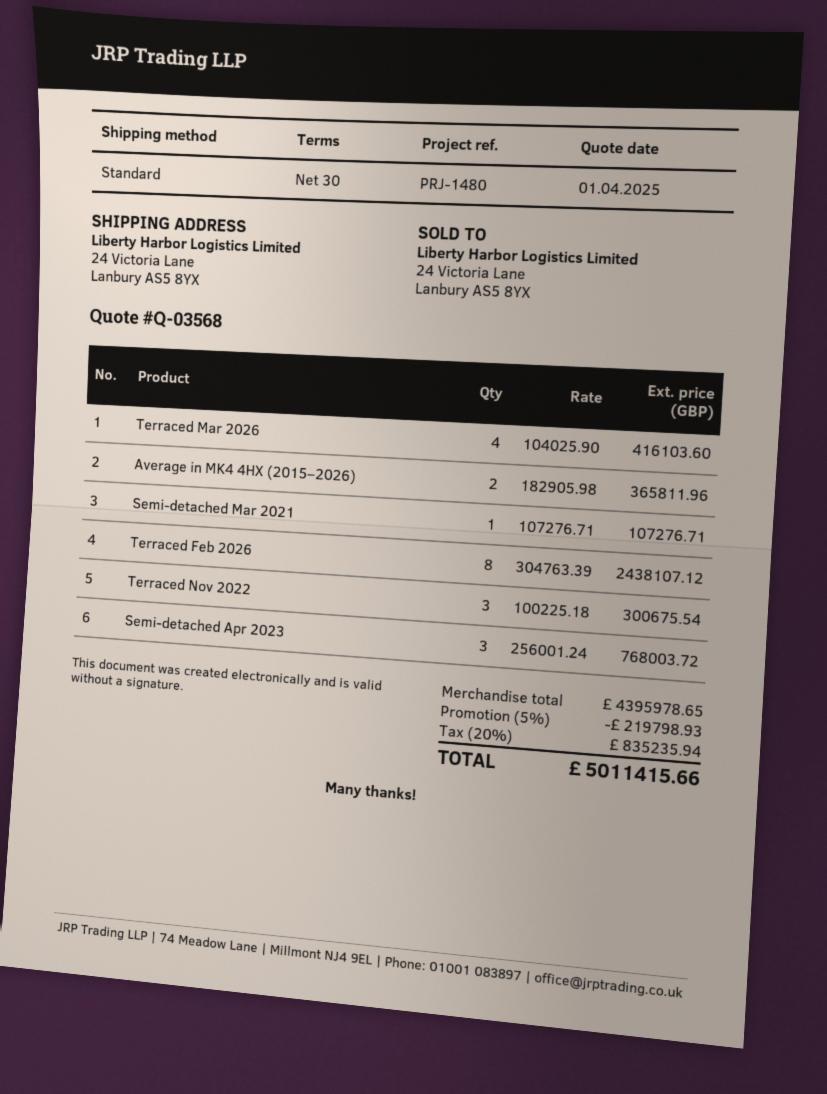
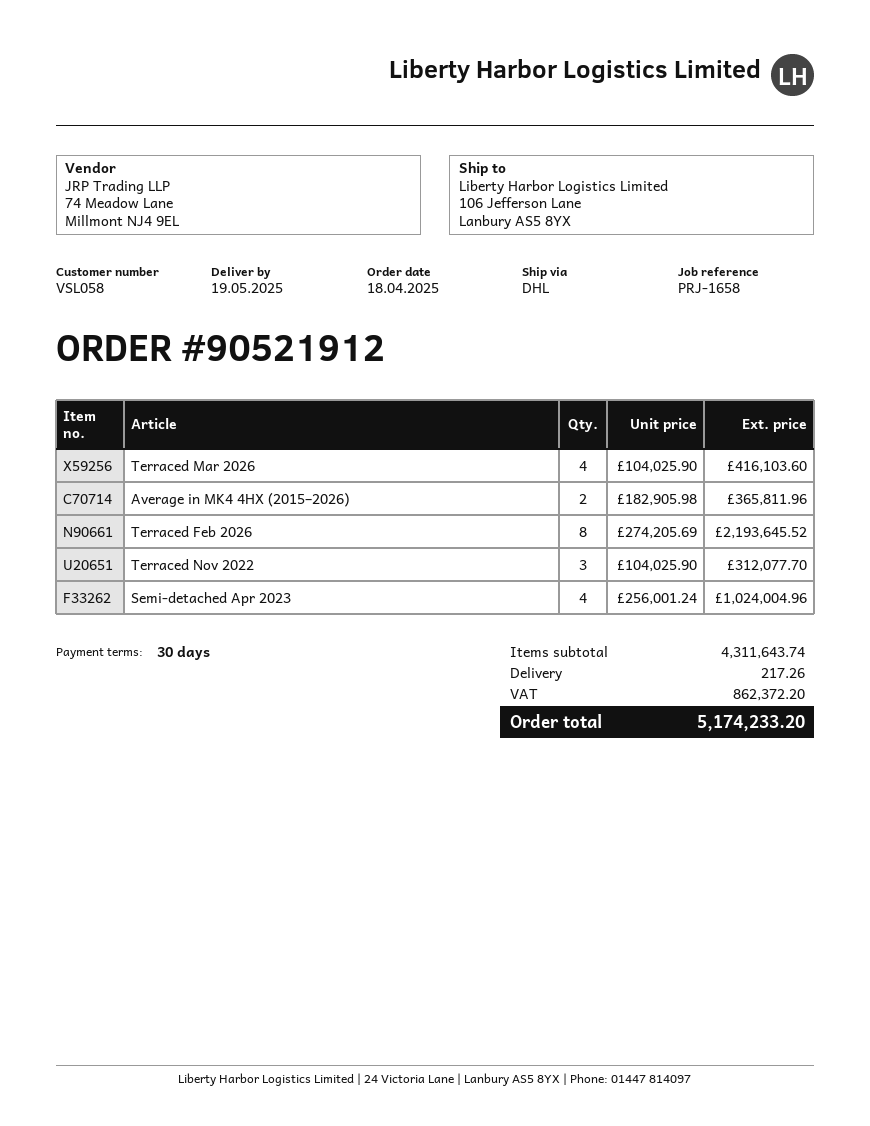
reference: PRJ-1480 -> PRJ-1658
shipping method: standard -> DHL
ship to: 24 Victoria Lane, Lanbury AS5 8YX -> 106 Jefferson Lane, Lanbury AS5 8YX
Semi-detached Mar 2021: 1 x 107276.71 = 107276.71 -> none
Terraced Feb 2026: 8 x 304763.39 = 2438107.12 -> 8 x 274205.69 = 2193645.52
Terraced Nov 2022: 3 x 100225.18 = 300675.54 -> 3 x 104025.90 = 312077.70
Semi-detached Apr 2023: 3 x 256001.24 = 768003.72 -> 4 x 256001.24 = 1024004.96
subtotal: 4395978.65 -> 4311643.74
discount: 5% = 219798.93 -> none
shipping: none -> 217.26
tax: 835235.94 -> 862372.20
total: 5011415.66 -> 5174233.20

